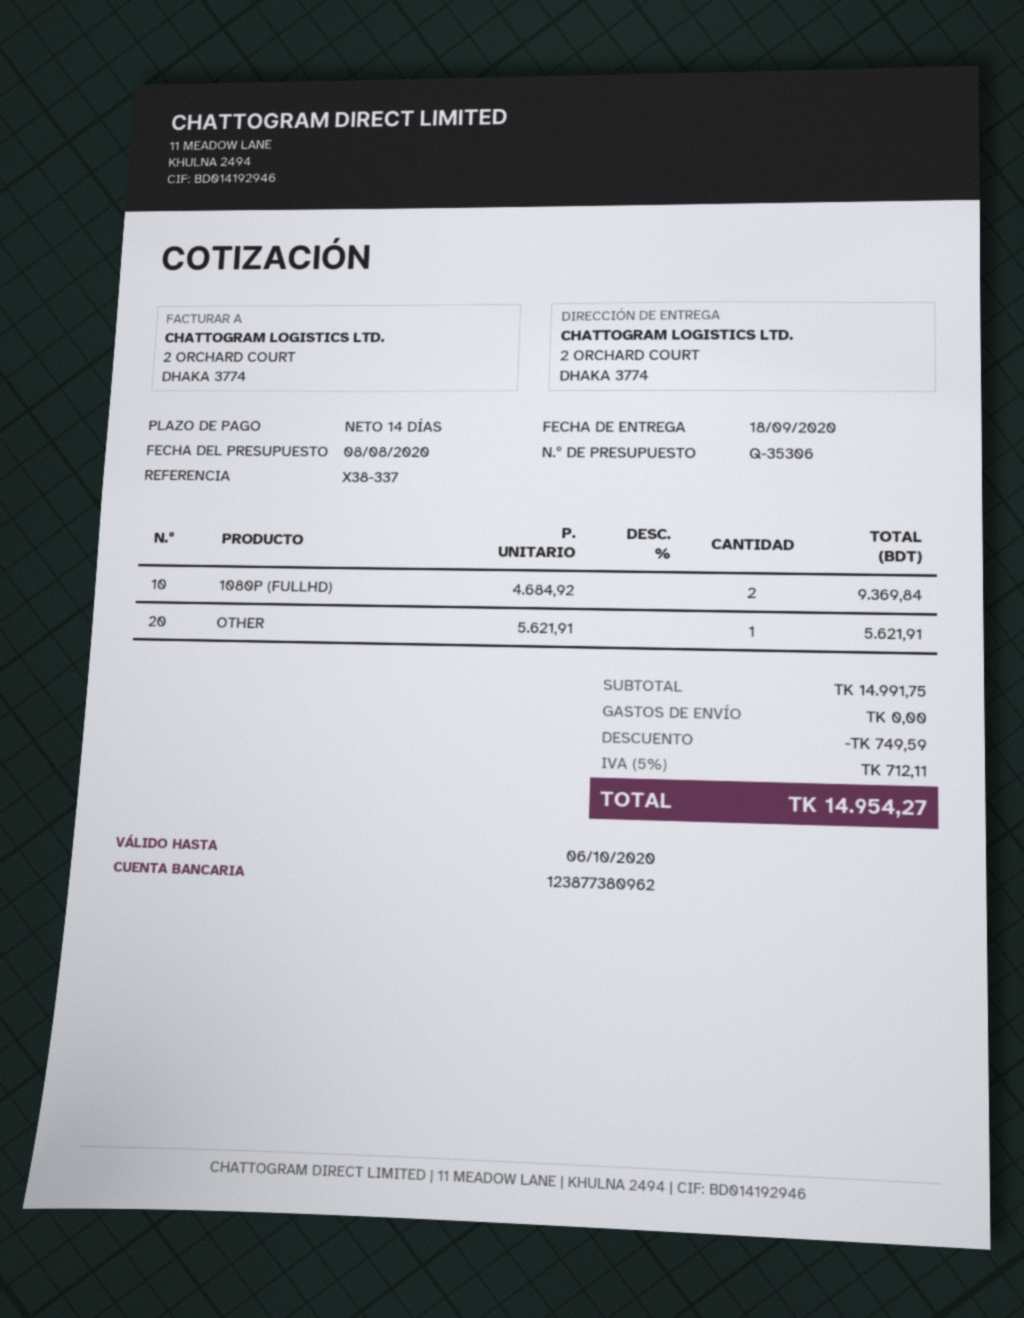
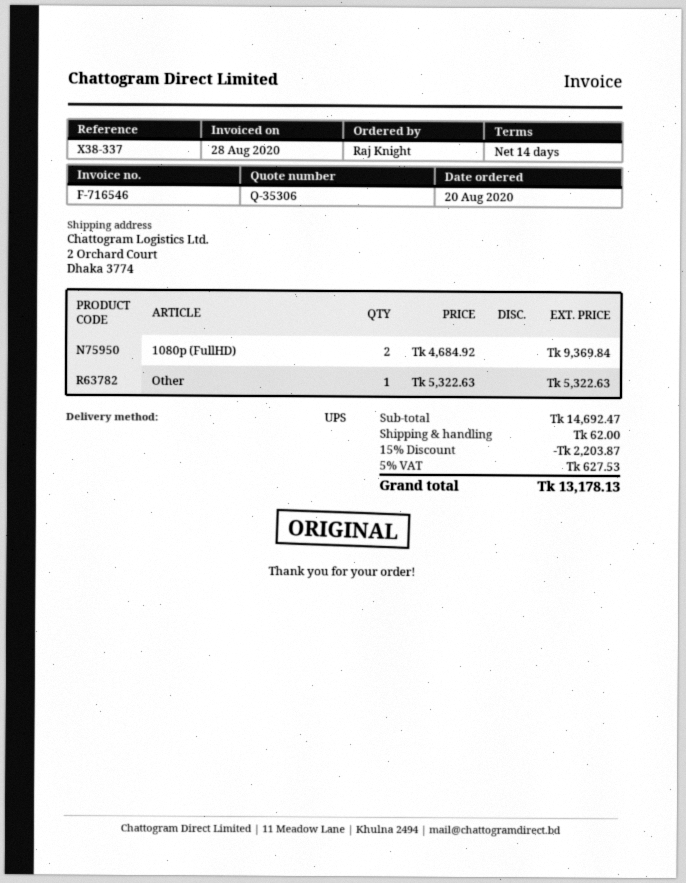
OTHER: 1 x 5621.91 = 5621.91 -> 1 x 5322.63 = 5322.63
subtotal: 14991.75 -> 14692.47
discount: 749.59 -> 2203.87
shipping: 0.00 -> 62.00
tax: 5% = 712.11 -> 5% = 627.53
total: 14954.27 -> 13178.13

